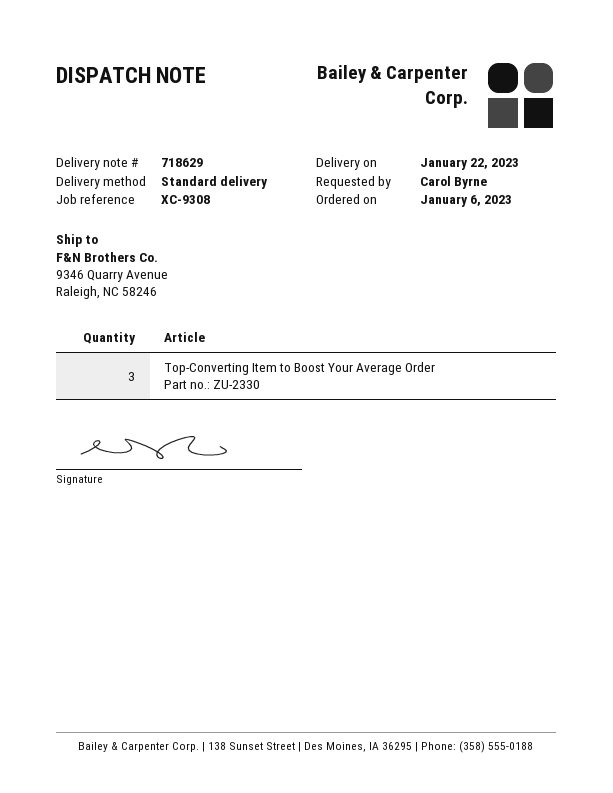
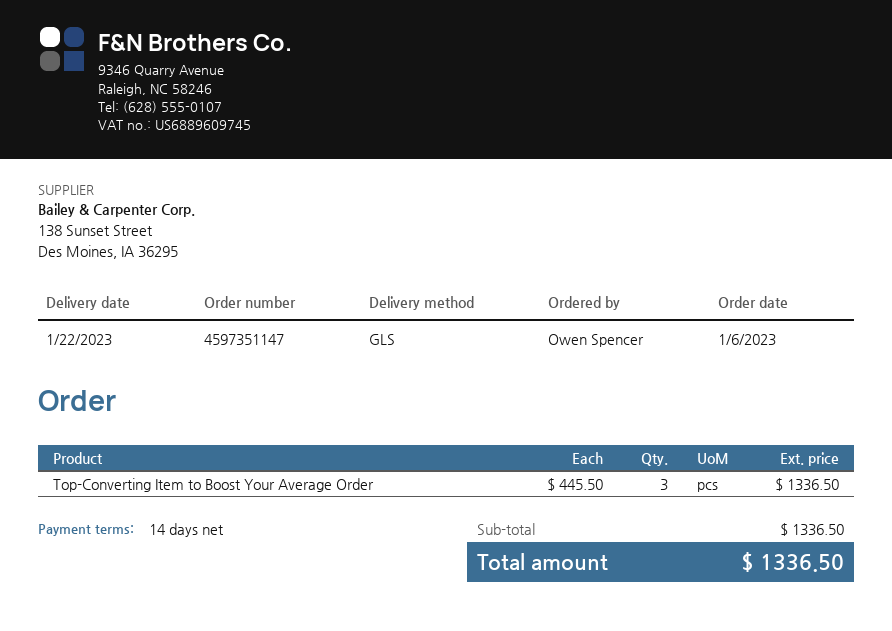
ordered by: Carol Byrne -> Owen Spencer
shipping method: standard -> GLS

